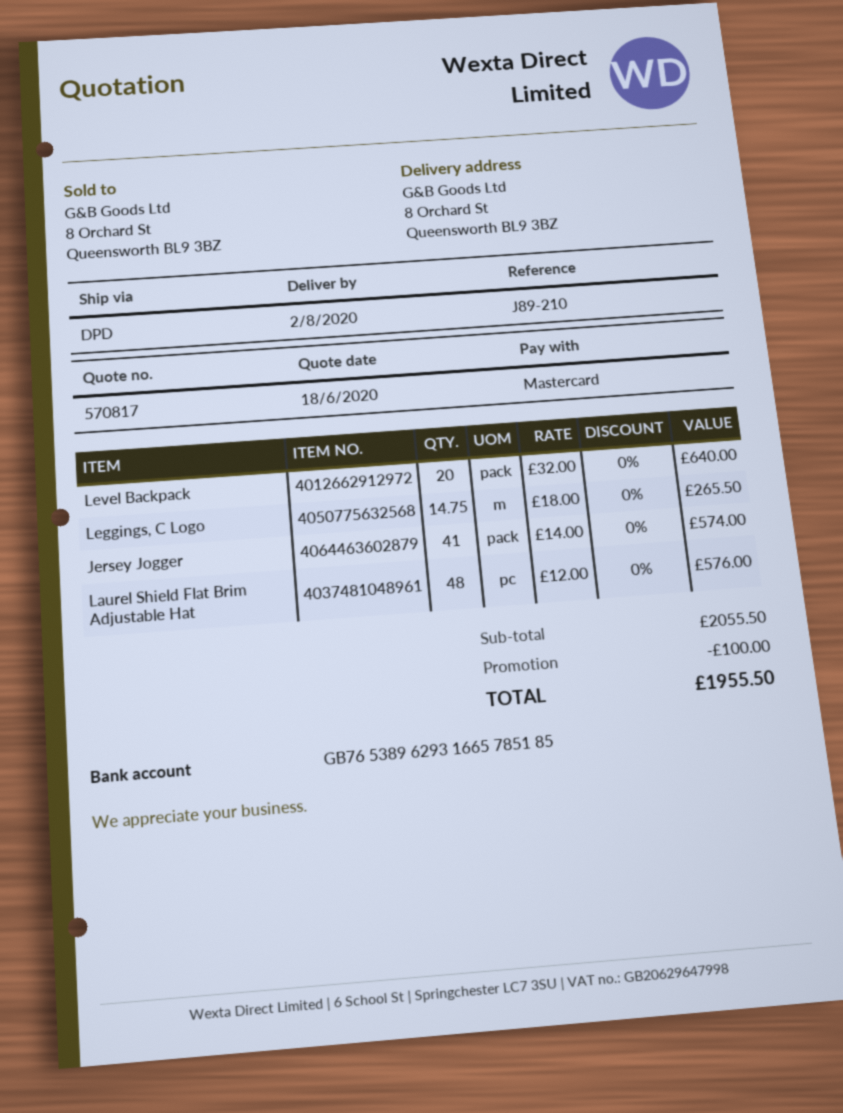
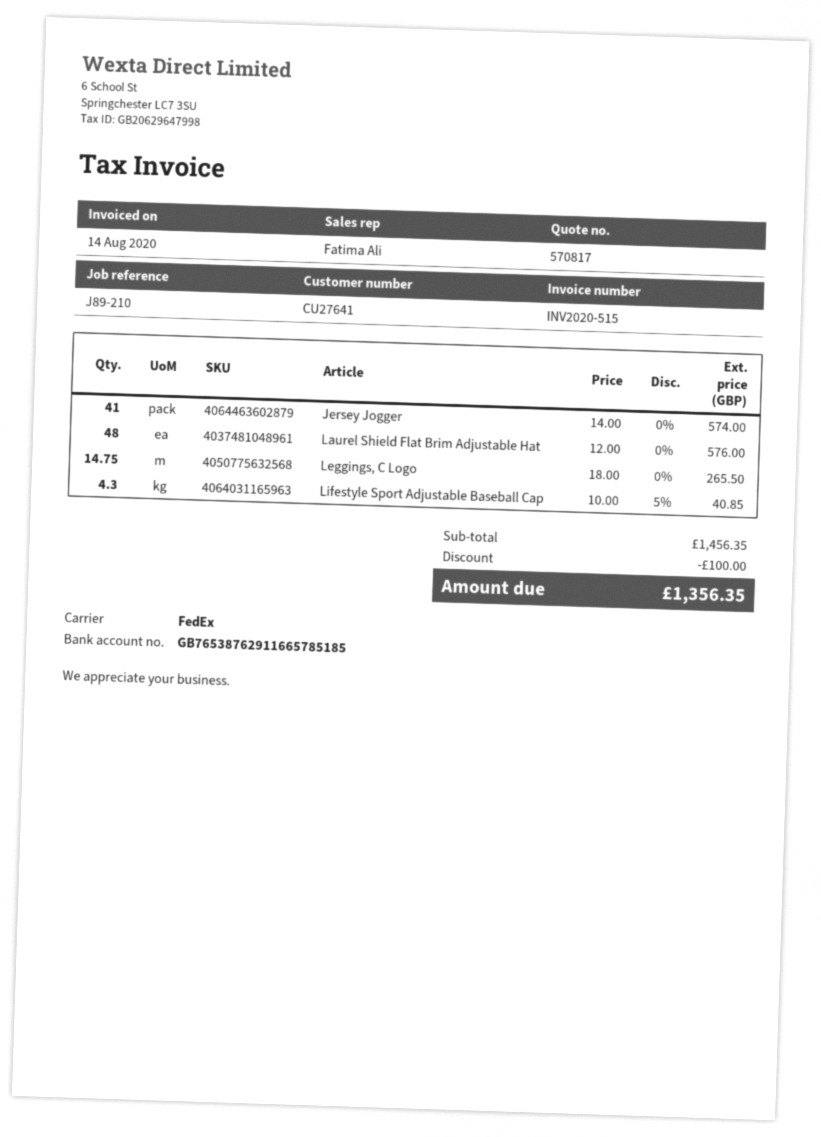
bank account: GB76538962931665785185 -> GB76538762911665785185
shipping method: DPD -> FedEx
Level Backpack: 20 x 32.00 = 640.00 -> none
Lifestyle Sport Adjustable Baseball Cap: none -> 4.3 x 10.00 - 5% = 40.85
subtotal: 2055.50 -> 1456.35
total: 1955.50 -> 1356.35

